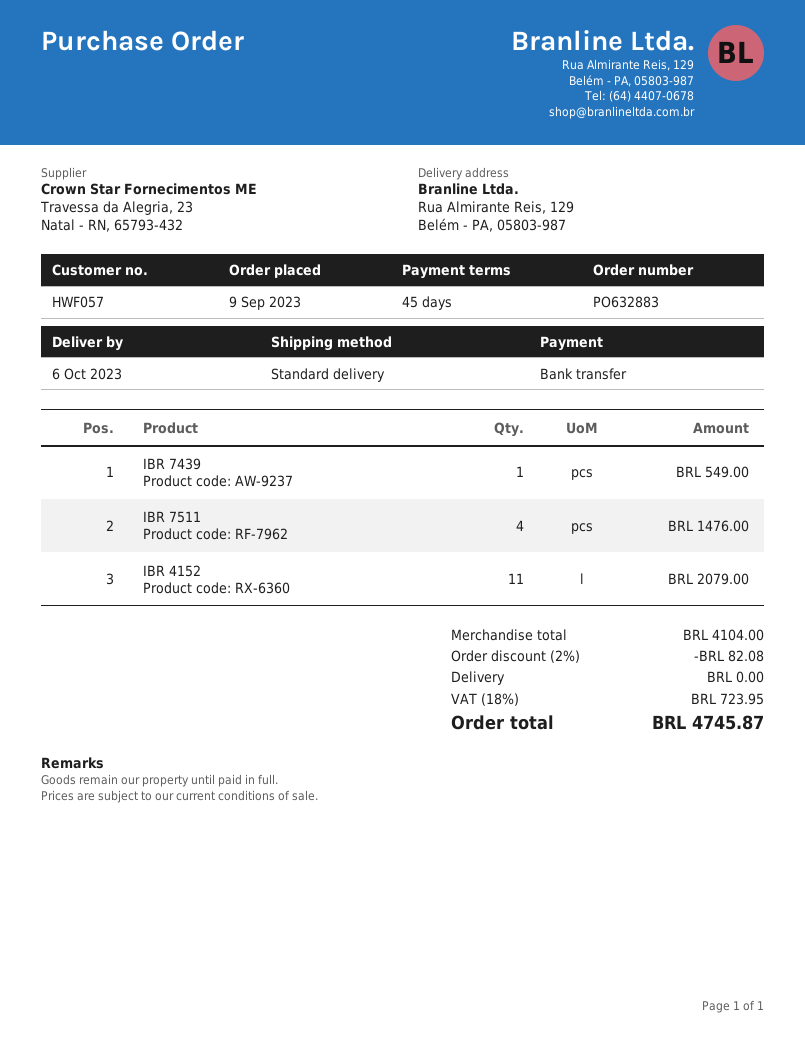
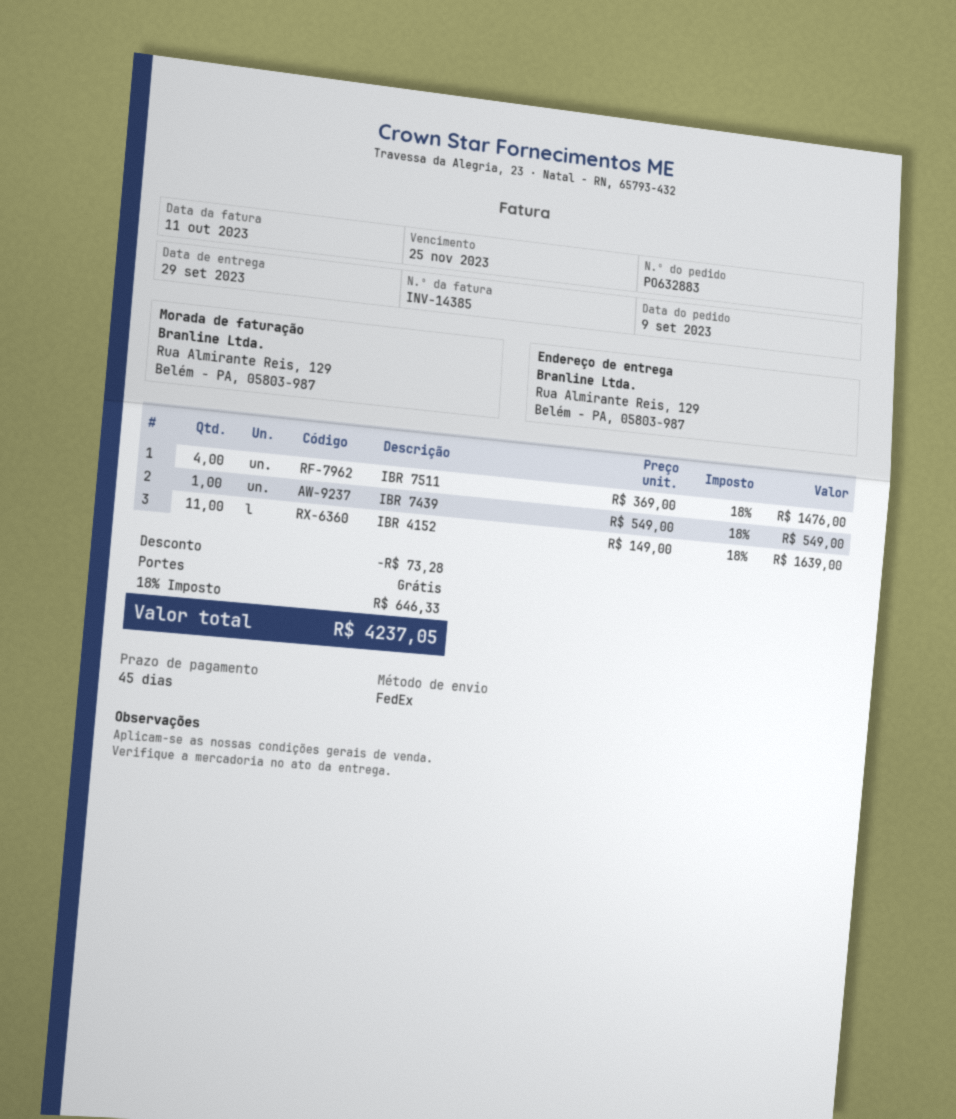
delivery date: 2023-10-06 -> 2023-09-29
shipping method: standard -> FedEx
IBR 4152: 11 for 2079.00 -> 11 for 1639.00
discount: 82.08 -> 73.28
tax: 18% = 723.95 -> 18% = 646.33
total: 4745.87 -> 4237.05

